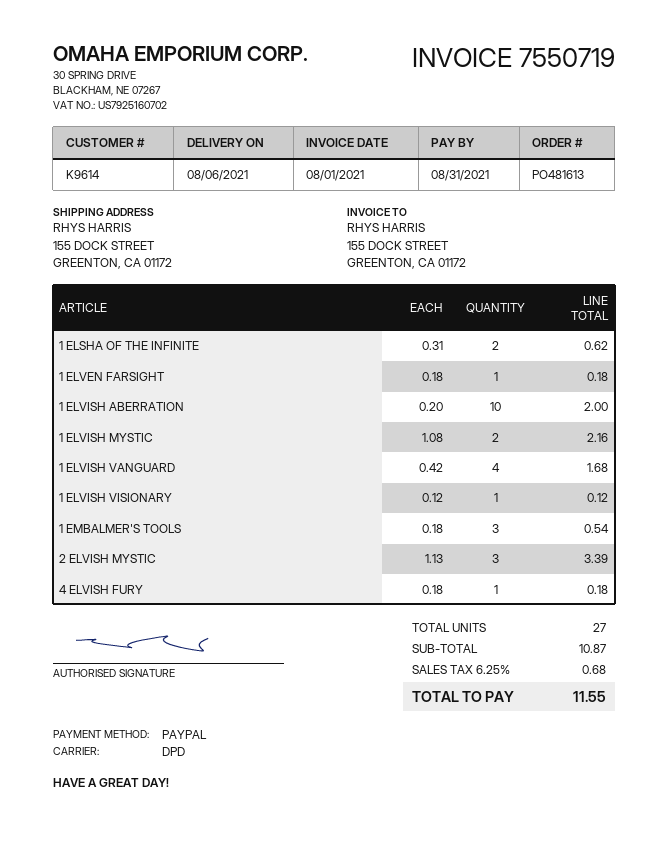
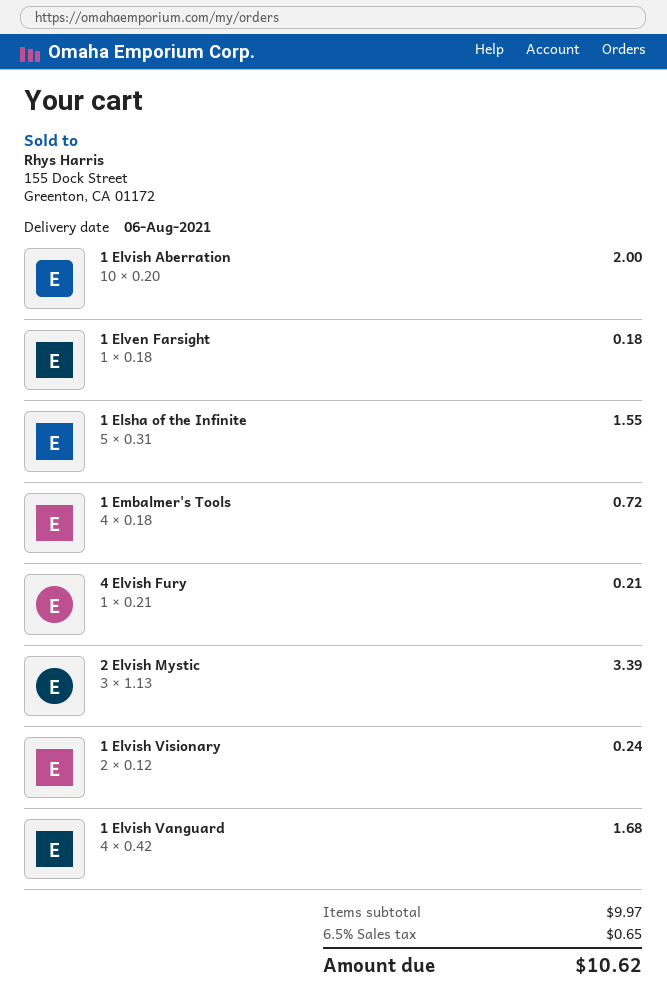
1 ELSHA OF THE INFINITE: 2 x 0.31 = 0.62 -> 5 x 0.31 = 1.55
1 ELVISH MYSTIC: 2 x 1.08 = 2.16 -> none
1 ELVISH VISIONARY: 1 x 0.12 = 0.12 -> 2 x 0.12 = 0.24
1 EMBALMER'S TOOLS: 3 x 0.18 = 0.54 -> 4 x 0.18 = 0.72
4 ELVISH FURY: 1 x 0.18 = 0.18 -> 1 x 0.21 = 0.21
subtotal: 10.87 -> 9.97
tax: 6.25% = 0.68 -> 6.5% = 0.65
total: 11.55 -> 10.62

